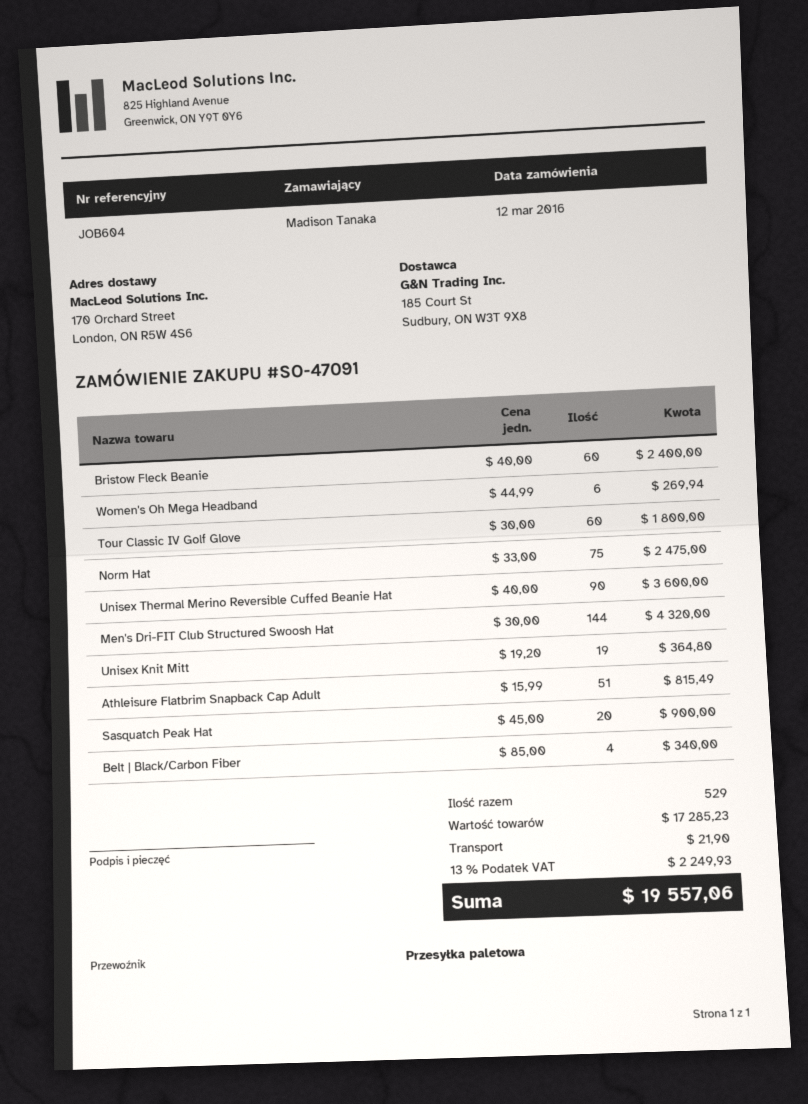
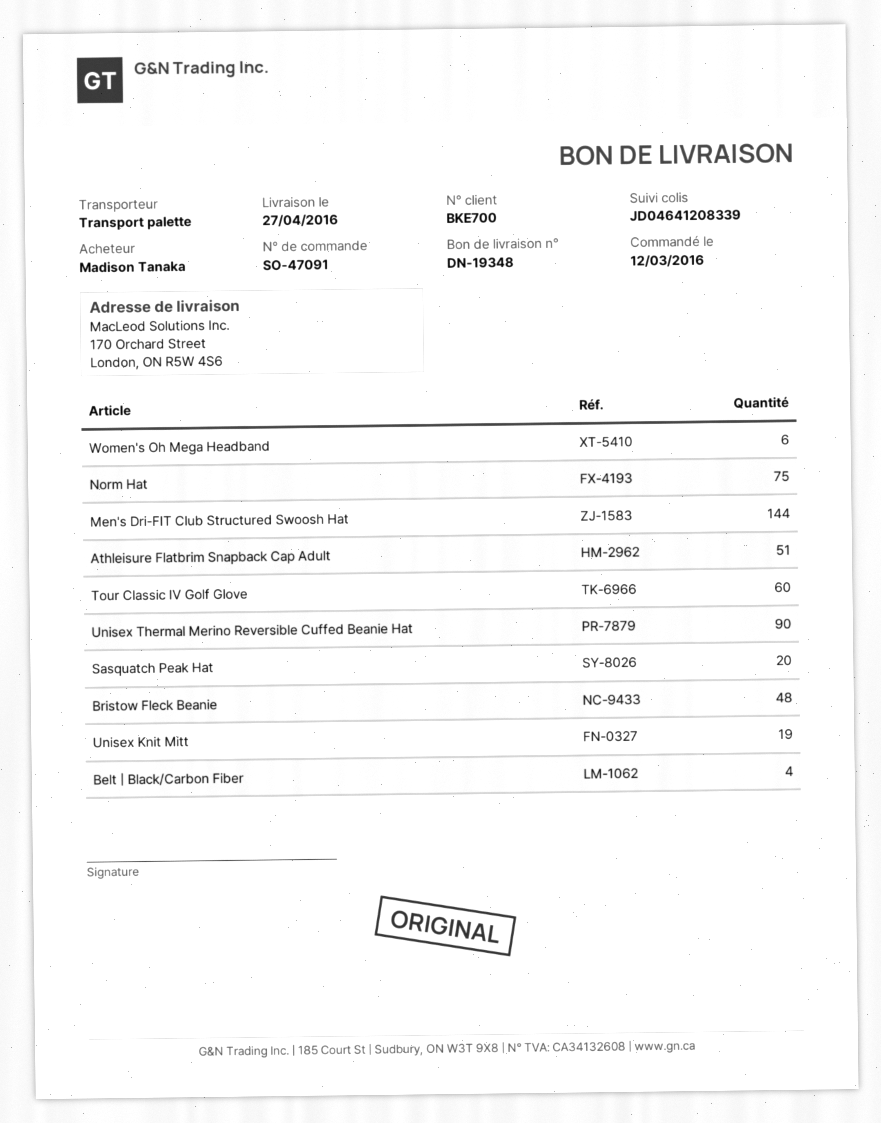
Bristow Fleck Beanie: 60 -> 48

